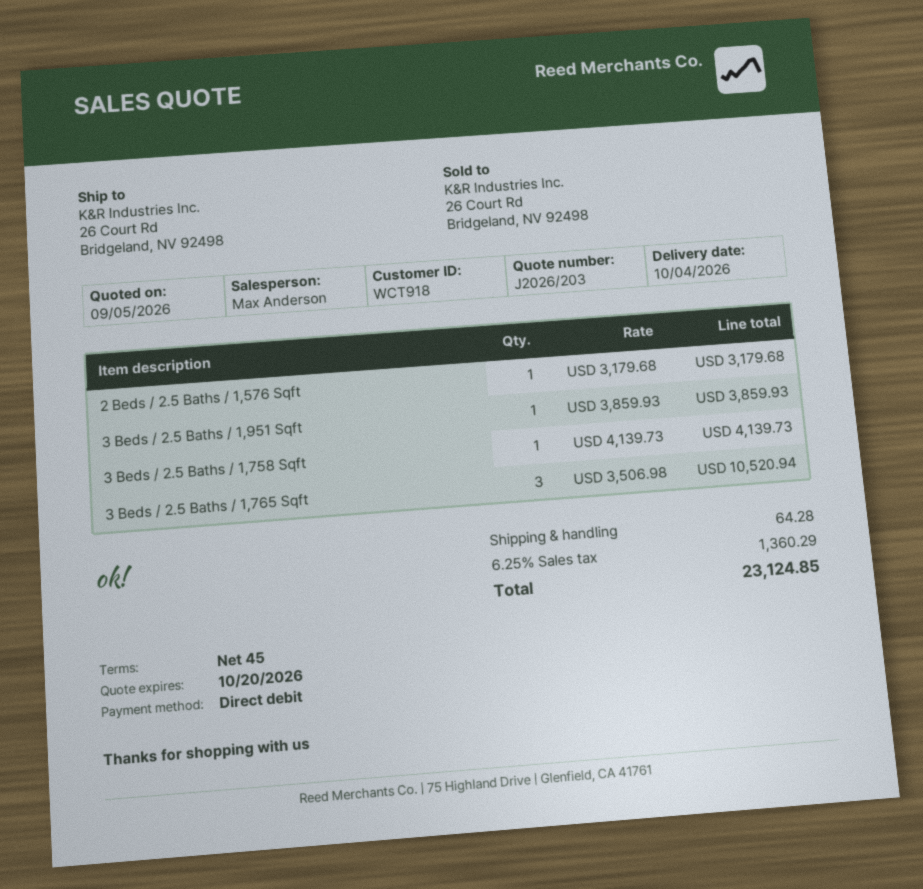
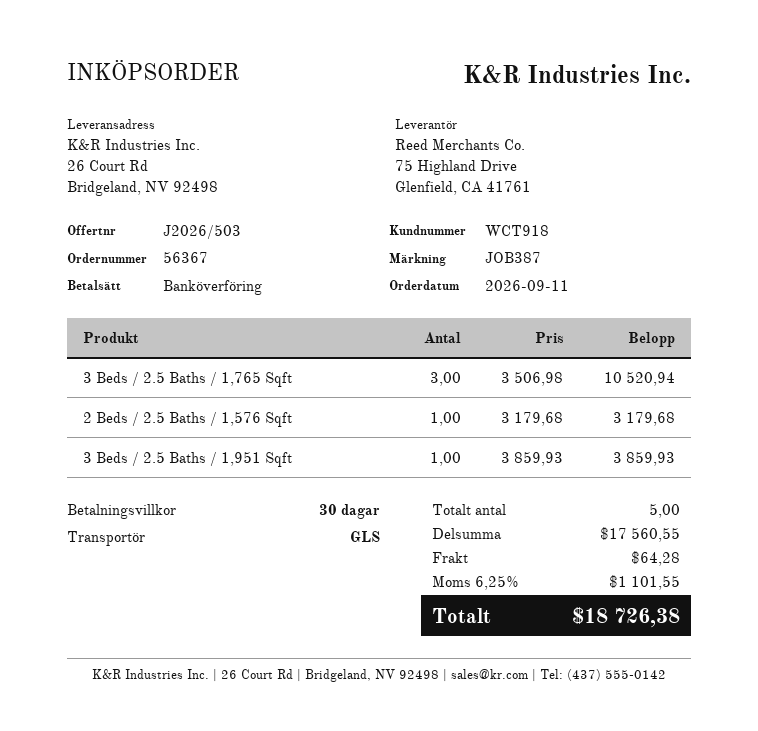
quote number: J2026/203 -> J2026/503
payment terms: 45 days -> 30 days
payment method: direct debit -> bank transfer
3 Beds / 2.5 Baths / 1,758 Sqft: 1 x 4139.73 = 4139.73 -> none
tax: 6.25% = 1360.29 -> 6.25% = 1101.55
total: 23124.85 -> 18726.38

